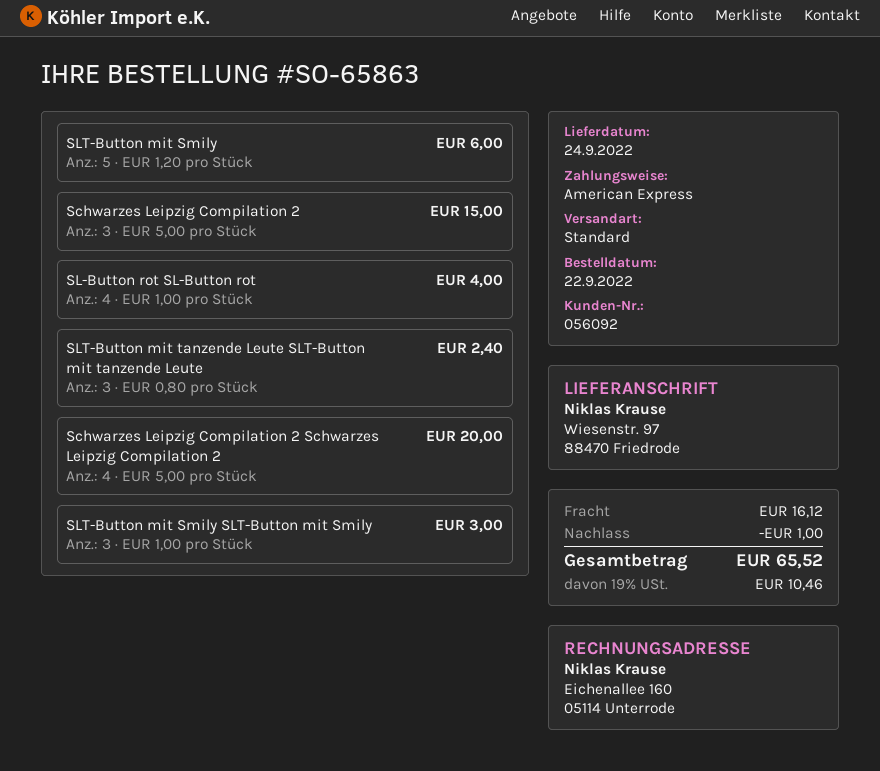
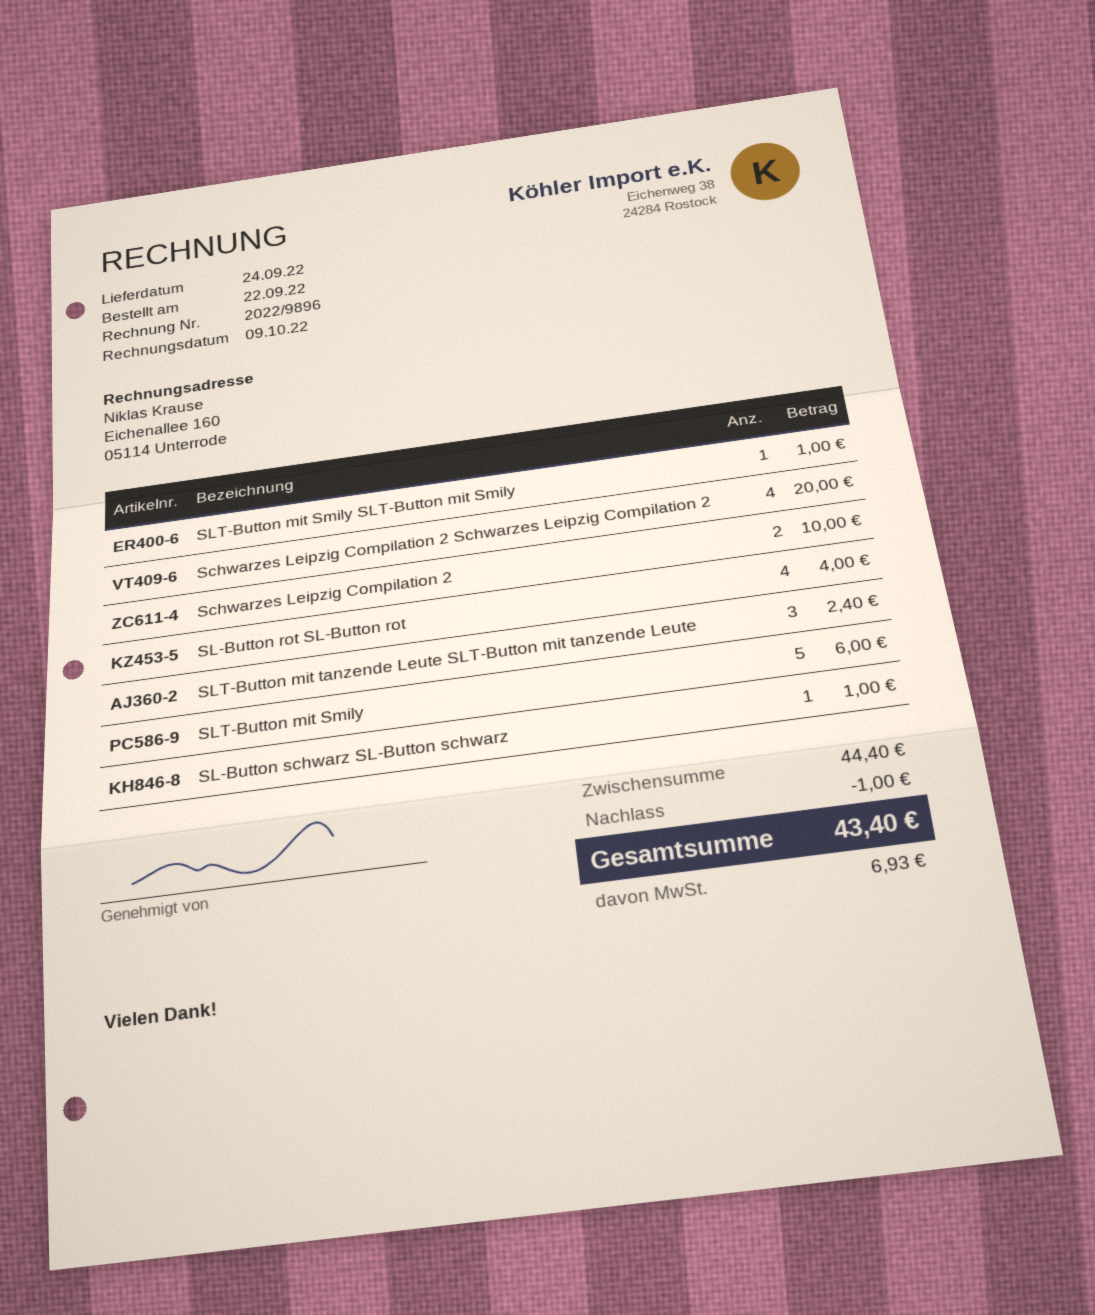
Schwarzes Leipzig Compilation 2: 3 for 15.00 -> 2 for 10.00
SLT-Button mit Smily SLT-Button mit Smily: 3 for 3.00 -> 1 for 1.00
SL-Button schwarz SL-Button schwarz: none -> 1 for 1.00
shipping: 16.12 -> none
tax: 10.46 -> 6.93
total: 65.52 -> 43.40

